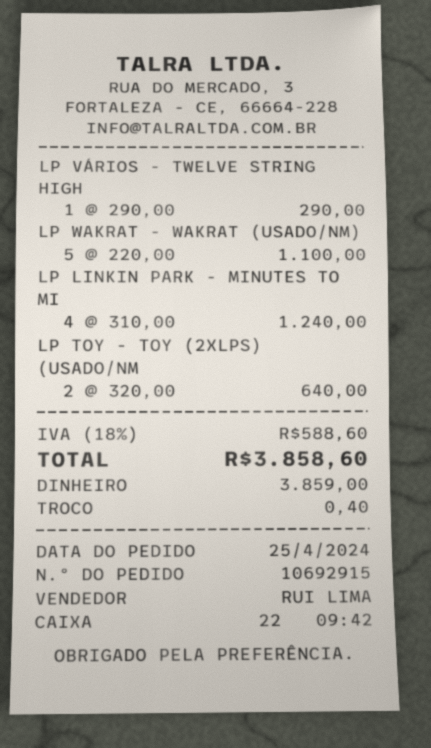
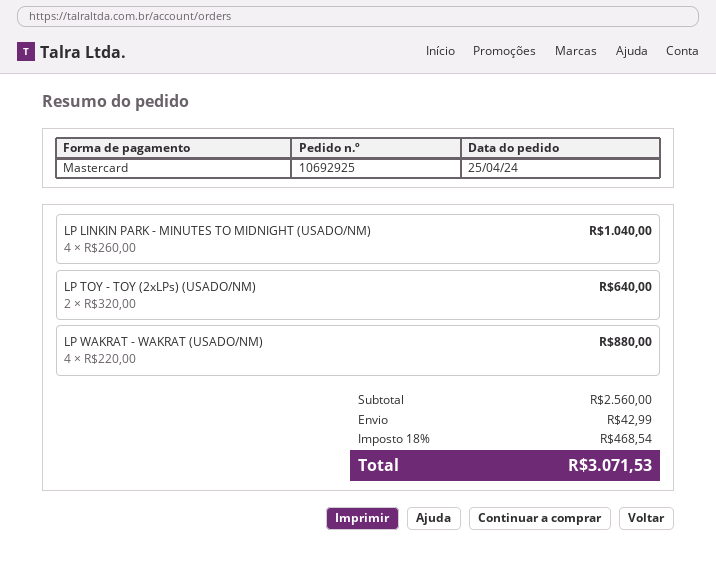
order number: 10692915 -> 10692925
payment method: cash -> Mastercard
LP VÁRIOS - TWELVE STRING HIGH: 1 x 290.00 = 290.00 -> none
LP WAKRAT - WAKRAT (USADO/NM): 5 x 220.00 = 1100.00 -> 4 x 220.00 = 880.00
LP LINKIN PARK - MINUTES TO MI: 4 x 310.00 = 1240.00 -> 4 x 260.00 = 1040.00
shipping: none -> 42.99
tax: 18% = 588.60 -> 18% = 468.54
total: 3858.60 -> 3071.53

